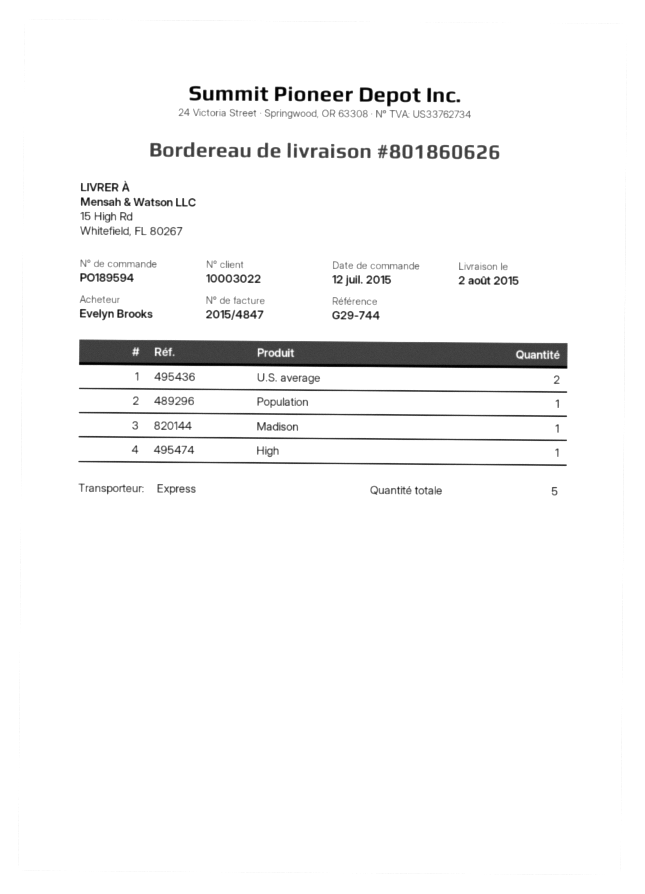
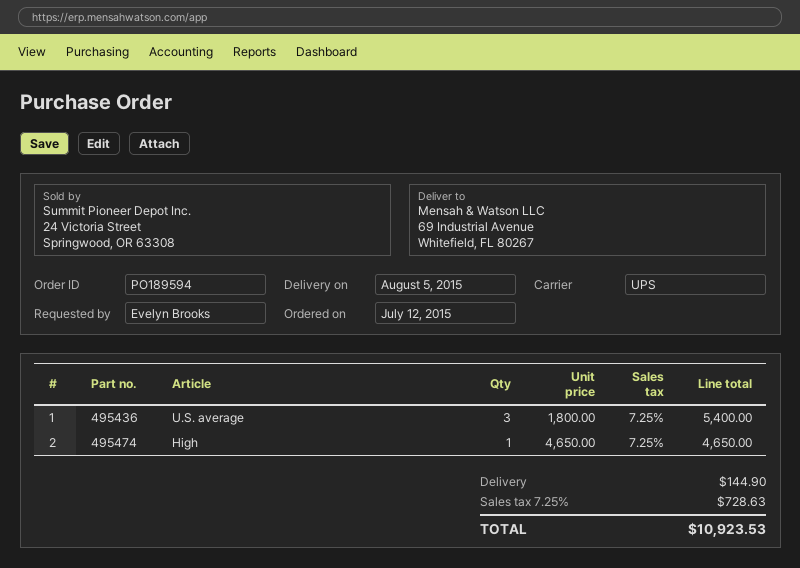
delivery date: 2015-08-02 -> 2015-08-05
shipping method: express -> UPS
ship to: 15 High Rd, Whitefield, FL 80267 -> 69 Industrial Avenue, Whitefield, FL 80267
U.S. average: 2 -> 3
Population: 1 -> none
Madison: 1 -> none

